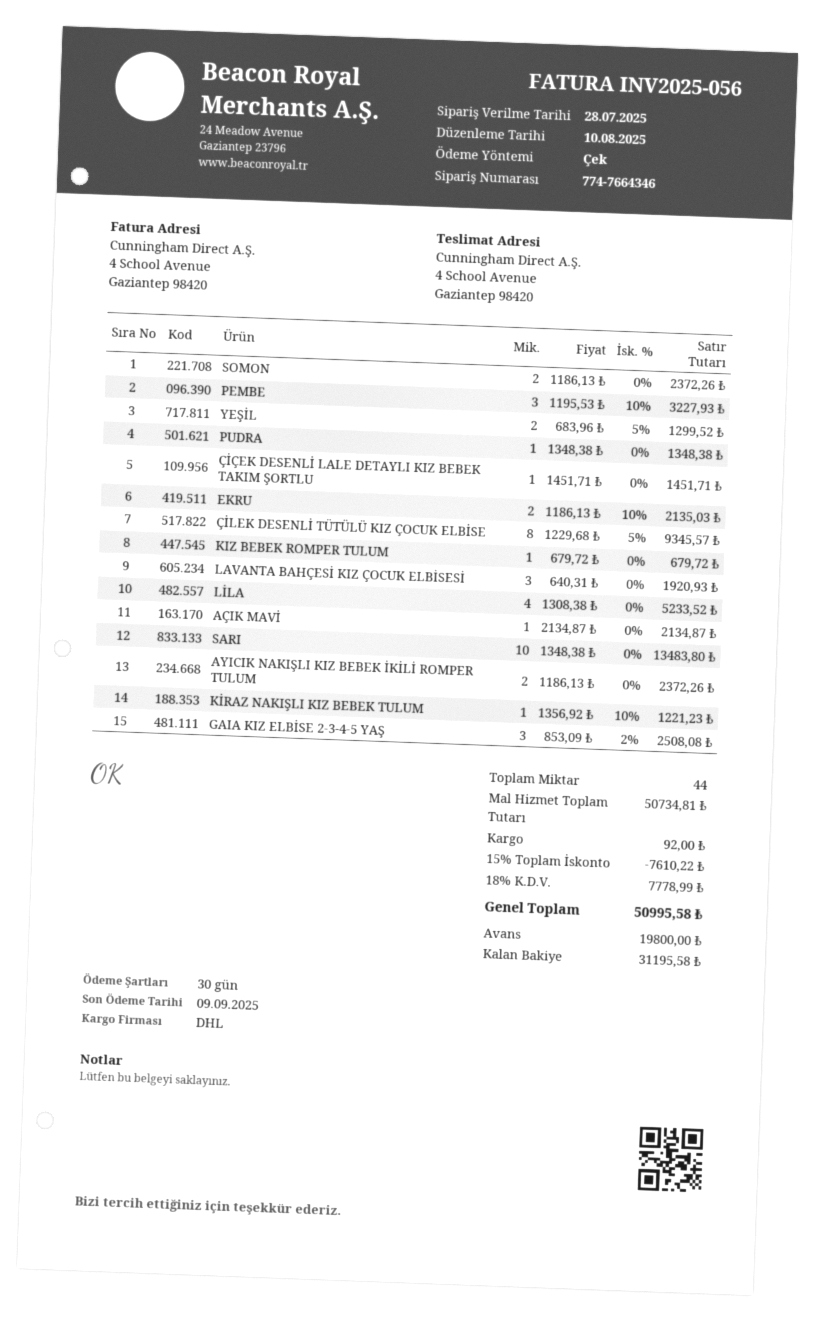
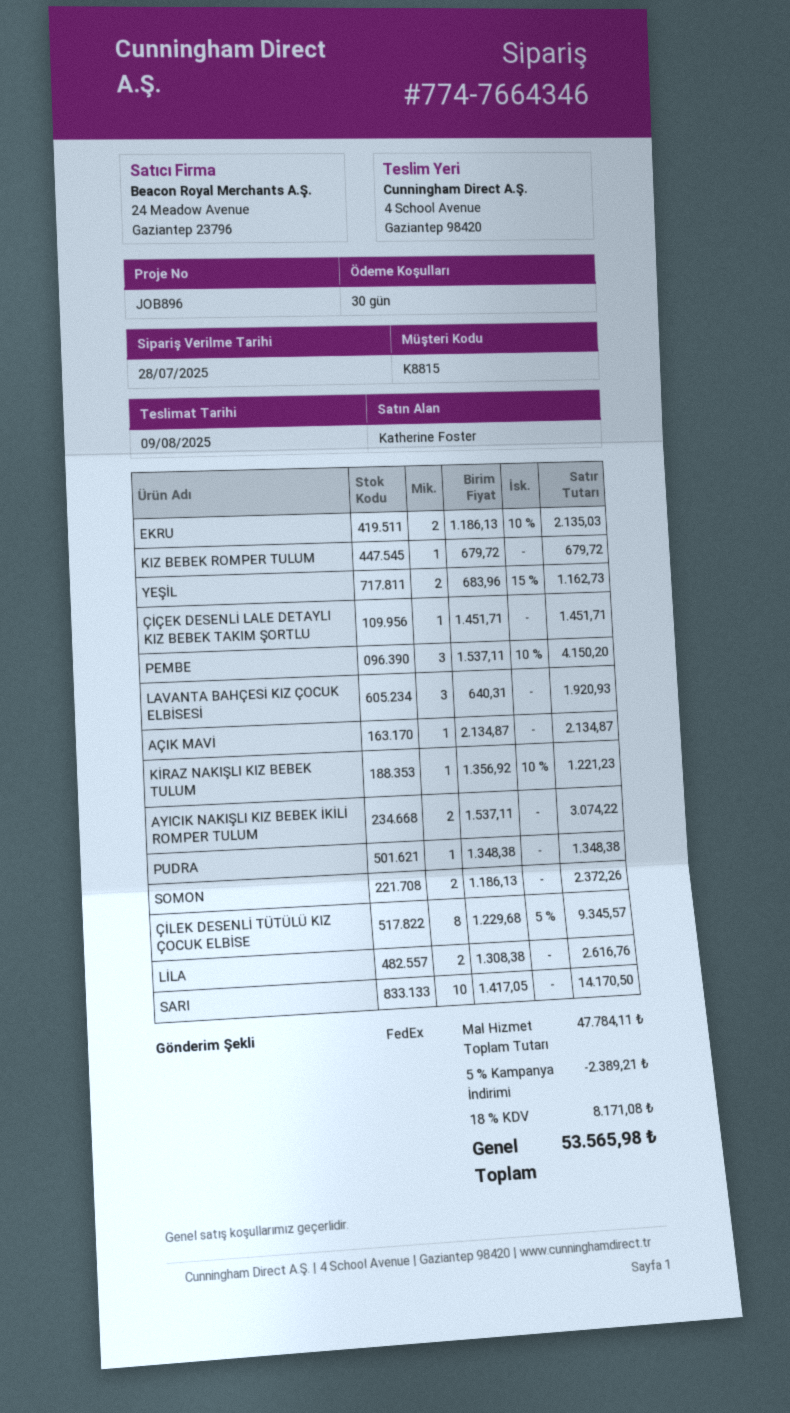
shipping method: DHL -> FedEx
PEMBE: 3 x 1195.53 - 10% = 3227.93 -> 3 x 1537.11 - 10% = 4150.20
YEŞİL: 2 x 683.96 - 5% = 1299.52 -> 2 x 683.96 - 15% = 1162.73
LİLA: 4 x 1308.38 = 5233.52 -> 2 x 1308.38 = 2616.76
SARI: 10 x 1348.38 = 13483.80 -> 10 x 1417.05 = 14170.50
AYICIK NAKIŞLI KIZ BEBEK İKİLİ ROMPER TULUM: 2 x 1186.13 = 2372.26 -> 2 x 1537.11 = 3074.22
GAIA KIZ ELBİSE 2-3-4-5 YAŞ: 3 x 853.09 - 2% = 2508.08 -> none
subtotal: 50734.81 -> 47784.11
discount: 15% = 7610.22 -> 5% = 2389.21
shipping: 92.00 -> none
tax: 18% = 7778.99 -> 18% = 8171.08
total: 50995.58 -> 53565.98

